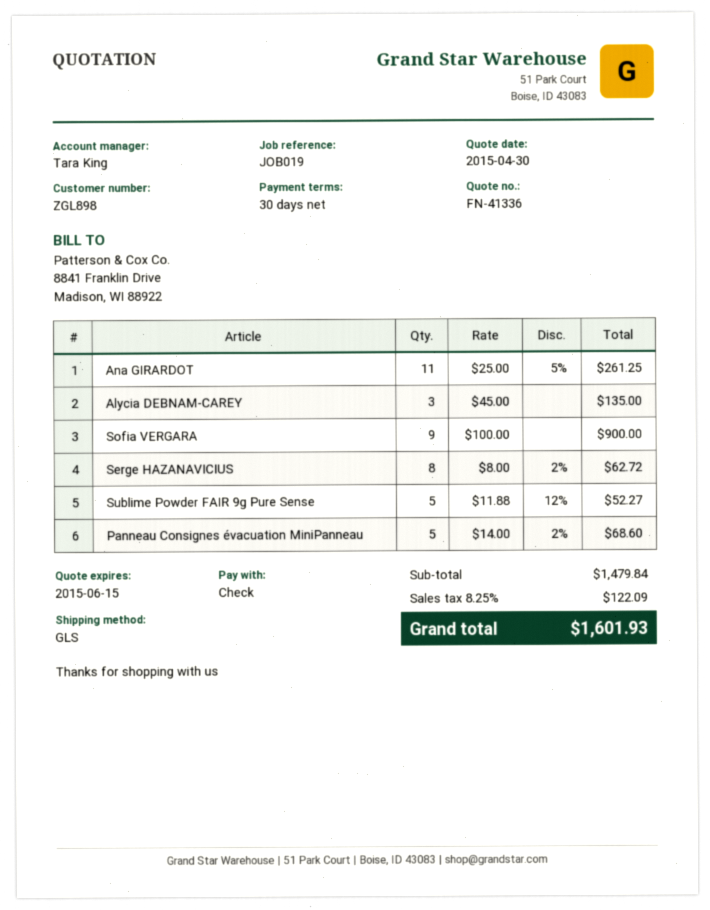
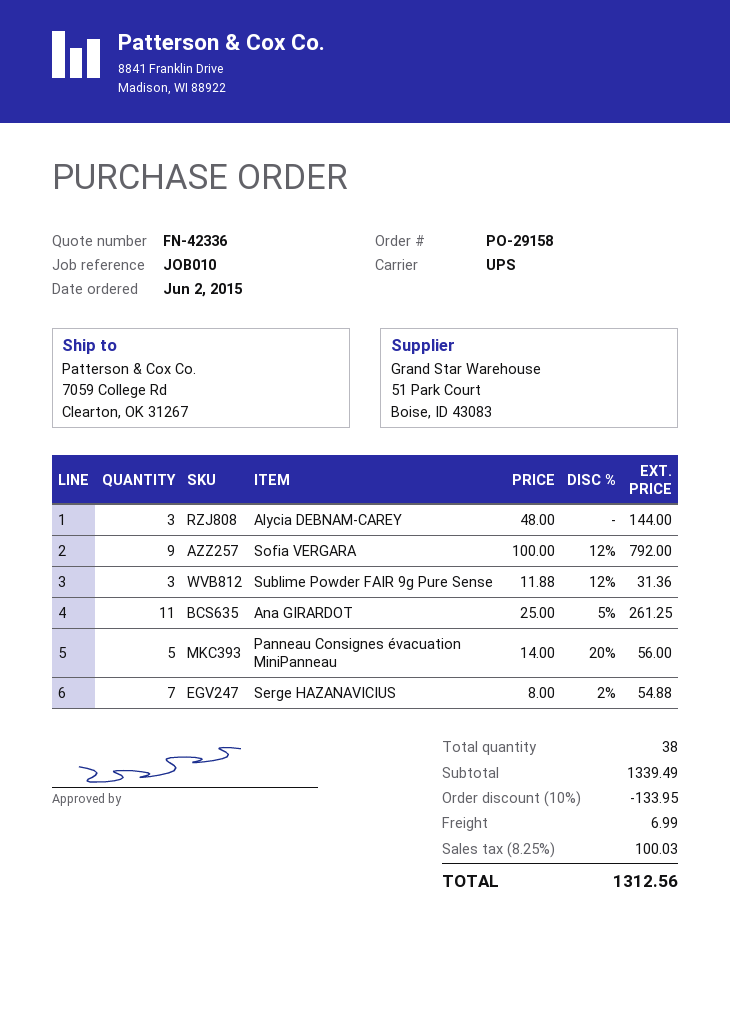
quote number: FN-41336 -> FN-42336
reference: JOB019 -> JOB010
shipping method: GLS -> UPS
Alycia DEBNAM-CAREY: 3 x 45.00 = 135.00 -> 3 x 48.00 = 144.00
Sofia VERGARA: 9 x 100.00 = 900.00 -> 9 x 100.00 - 12% = 792.00
Serge HAZANAVICIUS: 8 x 8.00 - 2% = 62.72 -> 7 x 8.00 - 2% = 54.88
Sublime Powder FAIR 9g Pure Sense: 5 x 11.88 - 12% = 52.27 -> 3 x 11.88 - 12% = 31.36
Panneau Consignes évacuation MiniPanneau: 5 x 14.00 - 2% = 68.60 -> 5 x 14.00 - 20% = 56.00
subtotal: 1479.84 -> 1339.49
discount: none -> 10% = 133.95
shipping: none -> 6.99
tax: 8.25% = 122.09 -> 8.25% = 100.03
total: 1601.93 -> 1312.56

